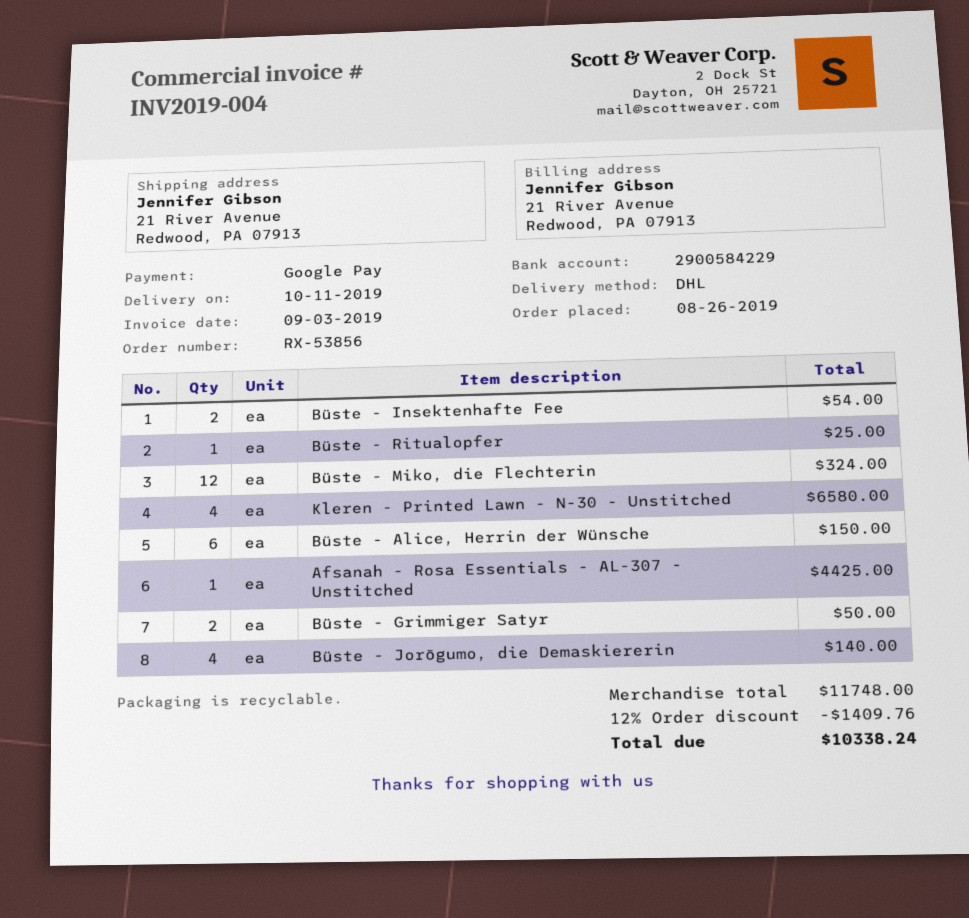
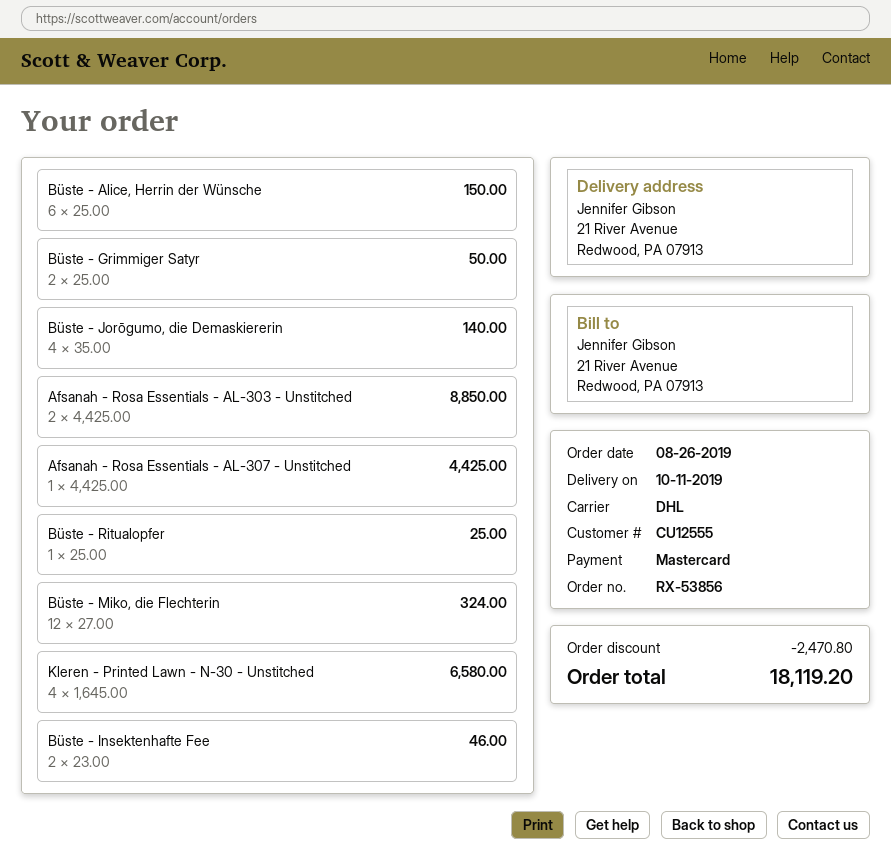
payment method: Google Pay -> Mastercard
Büste - Insektenhafte Fee: 2 for 54.00 -> 2 for 46.00
Afsanah - Rosa Essentials - AL-303 - Unstitched: none -> 2 for 8850.00
discount: 1409.76 -> 2470.80
total: 10338.24 -> 18119.20

